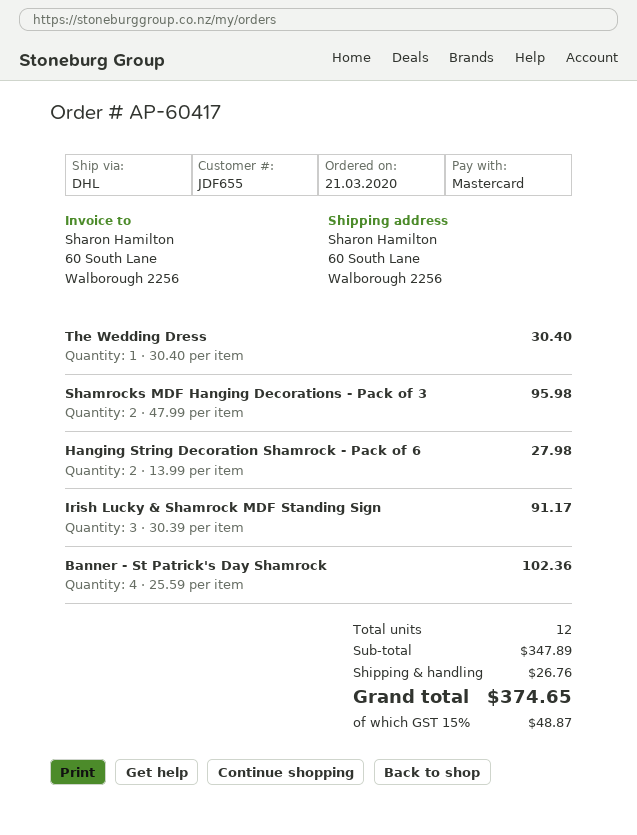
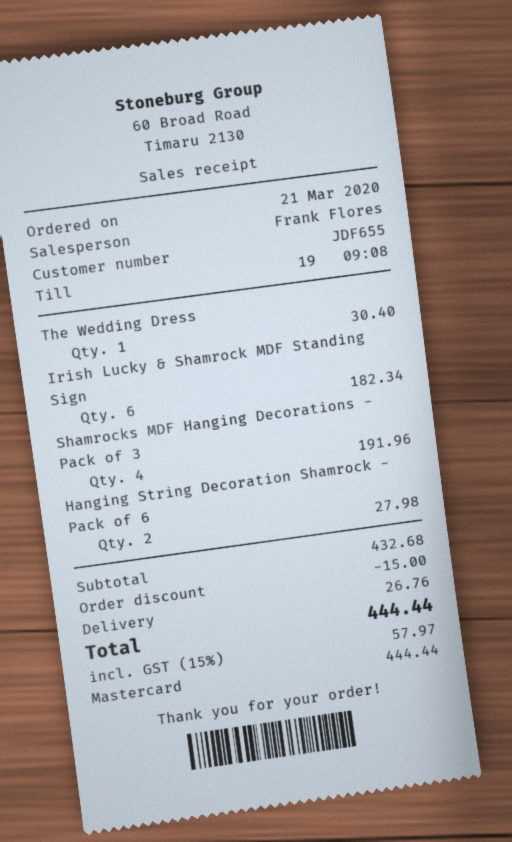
Shamrocks MDF Hanging Decorations - Pack of 3: 2 for 95.98 -> 4 for 191.96
Irish Lucky & Shamrock MDF Standing Sign: 3 for 91.17 -> 6 for 182.34
Banner - St Patrick's Day Shamrock: 4 for 102.36 -> none
subtotal: 347.89 -> 432.68
discount: none -> 15.00
tax: 15% = 48.87 -> 15% = 57.97
total: 374.65 -> 444.44

